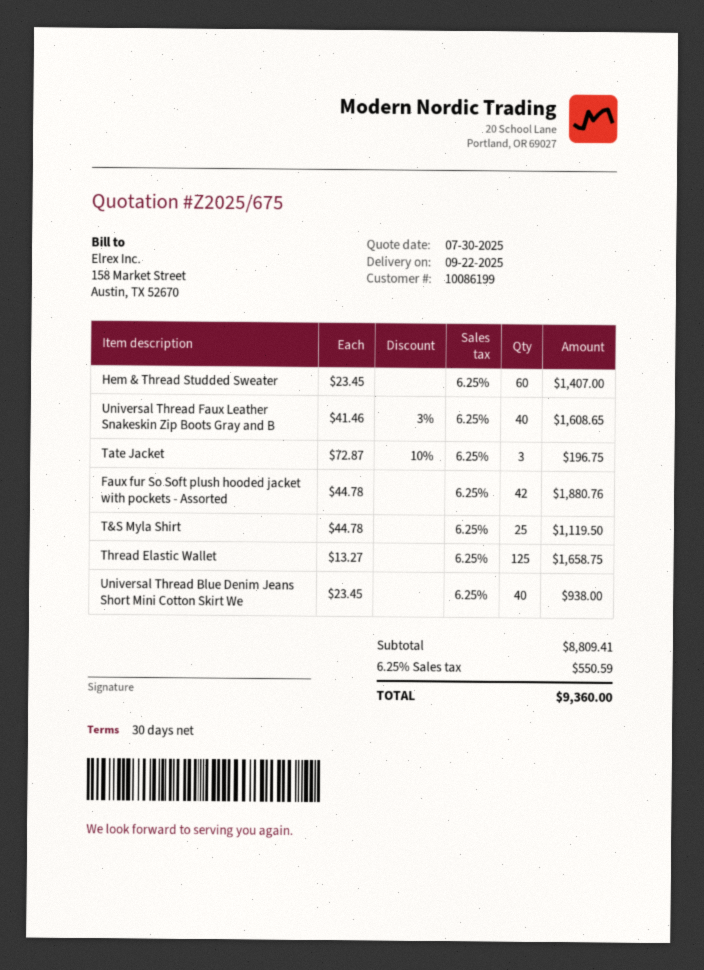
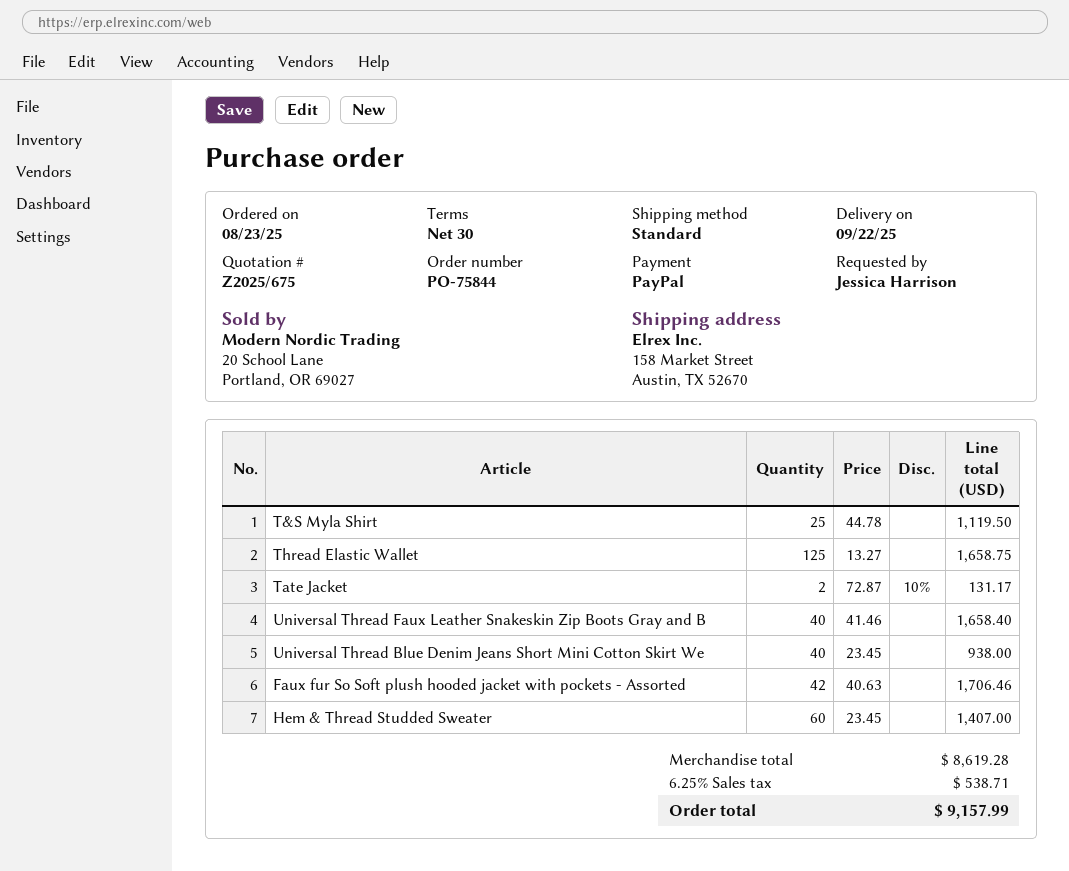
Universal Thread Faux Leather Snakeskin Zip Boots Gray and B: 40 x 41.46 - 3% = 1608.65 -> 40 x 41.46 = 1658.40
Tate Jacket: 3 x 72.87 - 10% = 196.75 -> 2 x 72.87 - 10% = 131.17
Faux fur So Soft plush hooded jacket with pockets - Assorted: 42 x 44.78 = 1880.76 -> 42 x 40.63 = 1706.46
subtotal: 8809.41 -> 8619.28
tax: 6.25% = 550.59 -> 6.25% = 538.71
total: 9360.00 -> 9157.99

